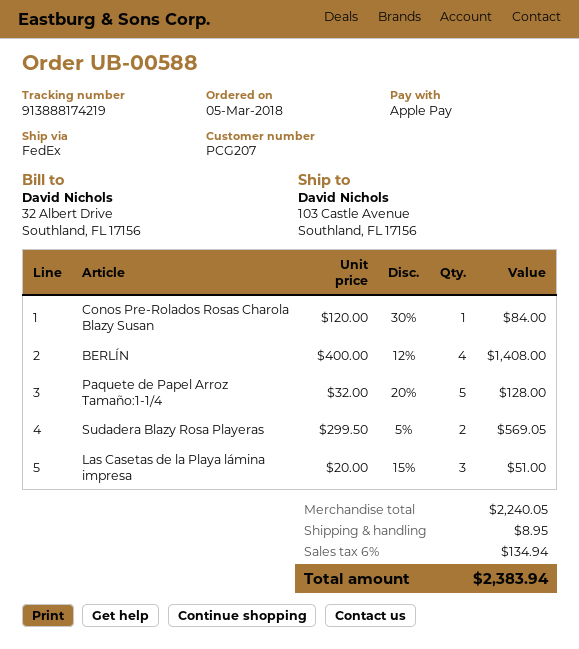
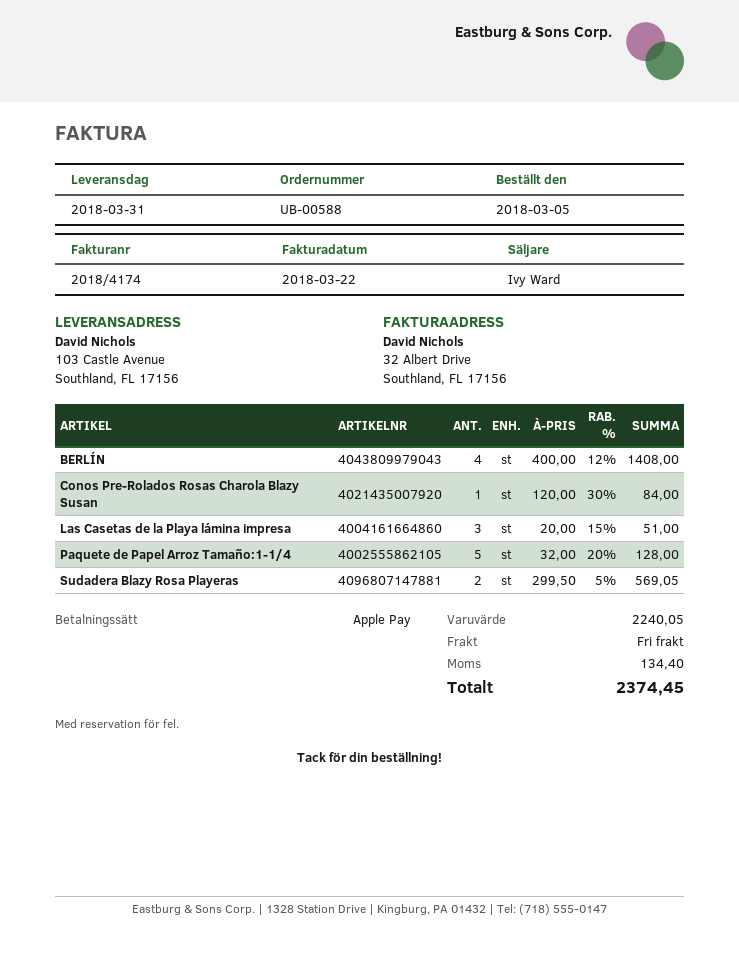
shipping: 8.95 -> 0.00
tax: 134.94 -> 134.40
total: 2383.94 -> 2374.45

